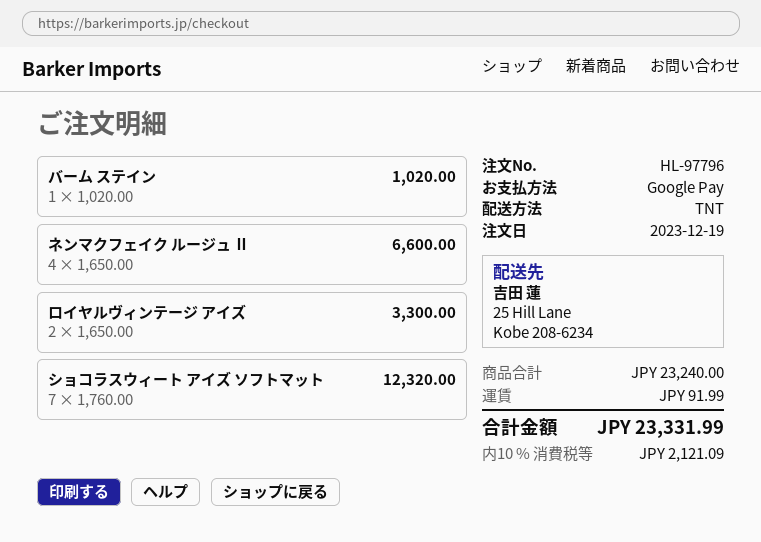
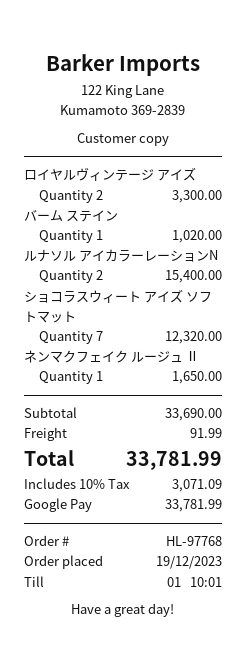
order number: HL-97796 -> HL-97768
ネンマクフェイク ルージュ Ⅱ: 4 for 6600.00 -> 1 for 1650.00
ルナソル アイカラーレーションN: none -> 2 for 15400.00
subtotal: 23240.00 -> 33690.00
tax: 10% = 2121.09 -> 10% = 3071.09
total: 23331.99 -> 33781.99

